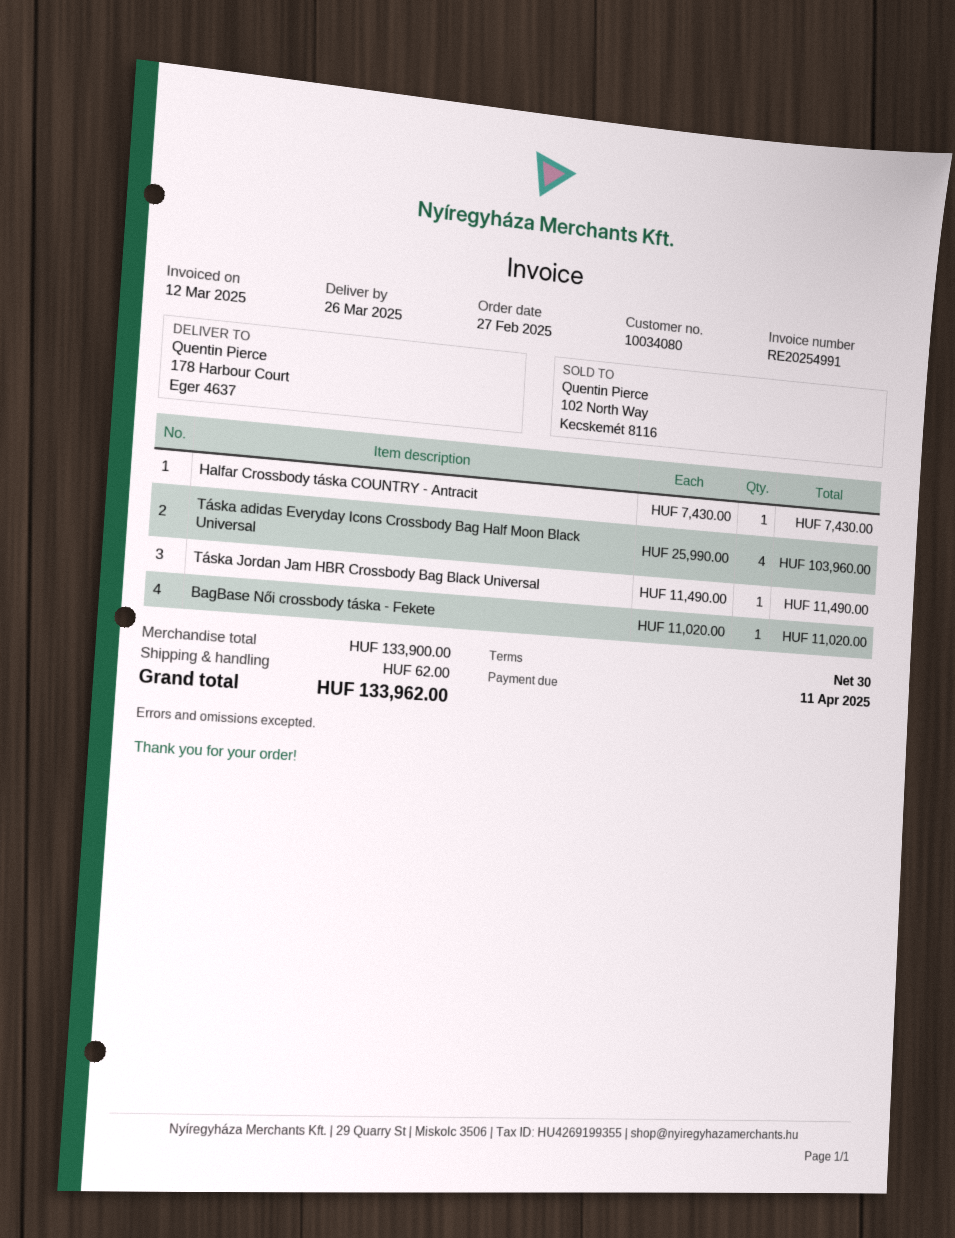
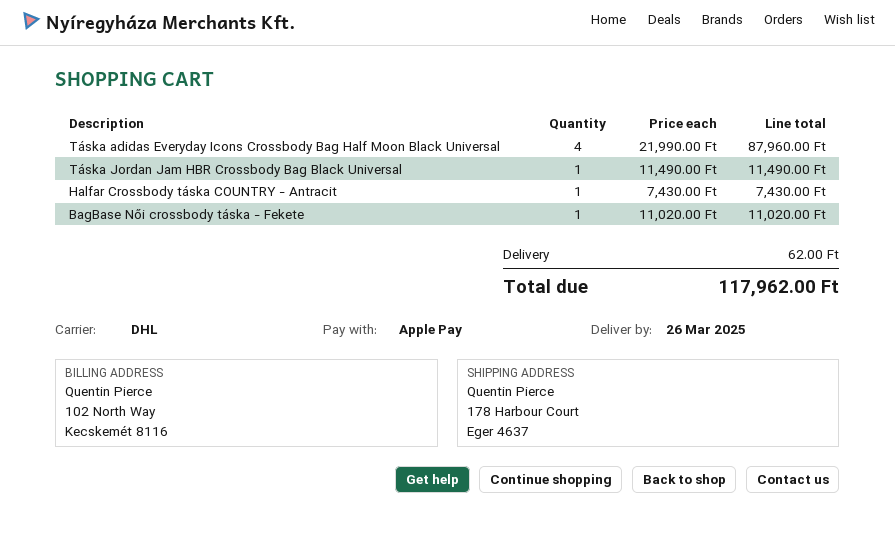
Táska adidas Everyday Icons Crossbody Bag Half Moon Black Universal: 4 x 25990.00 = 103960.00 -> 4 x 21990.00 = 87960.00
total: 133962.00 -> 117962.00

